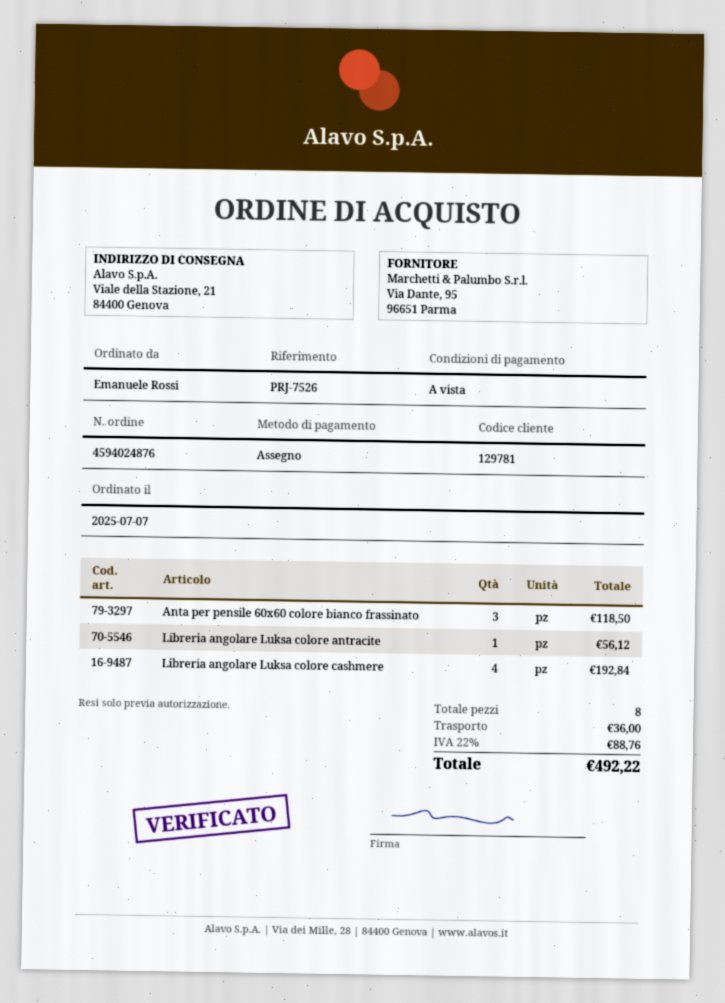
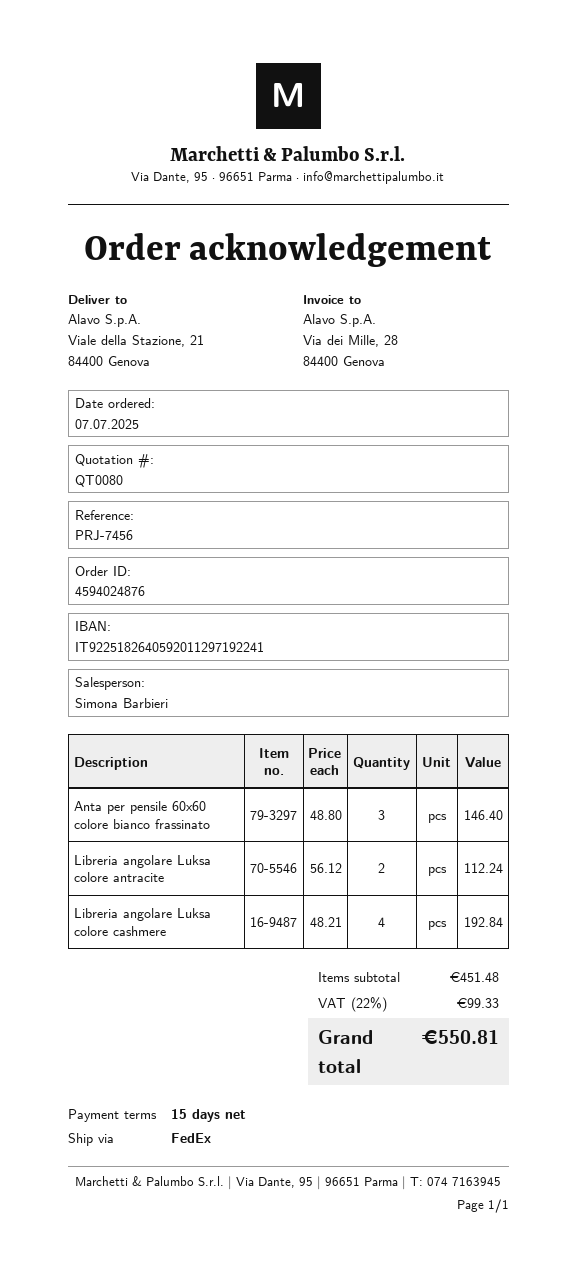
payment terms: on receipt -> 15 days
reference: PRJ-7526 -> PRJ-7456
Anta per pensile 60x60 colore bianco frassinato: 3 for 118.50 -> 3 for 146.40
Libreria angolare Luksa colore antracite: 1 for 56.12 -> 2 for 112.24
shipping: 36.00 -> none
tax: 22% = 88.76 -> 22% = 99.33
total: 492.22 -> 550.81

